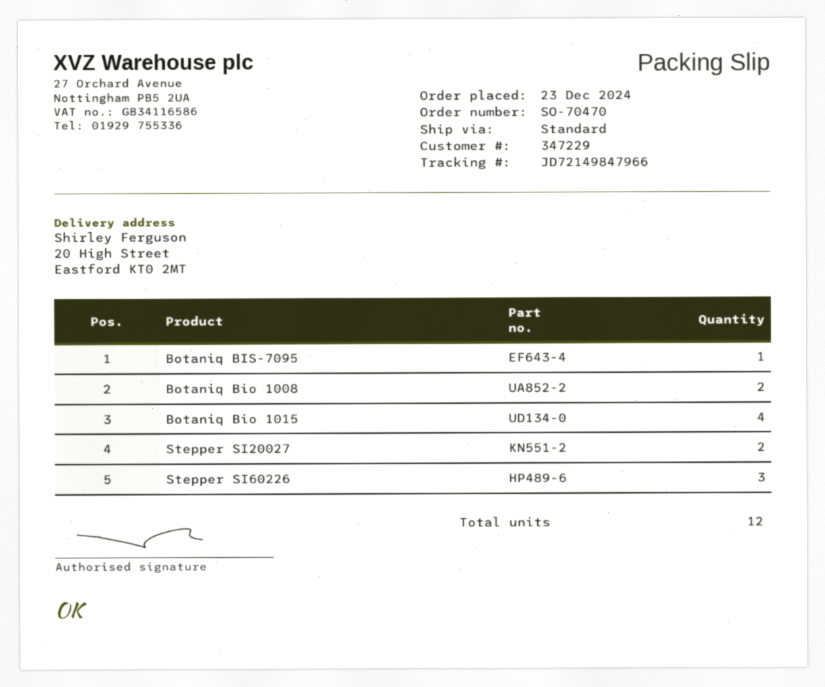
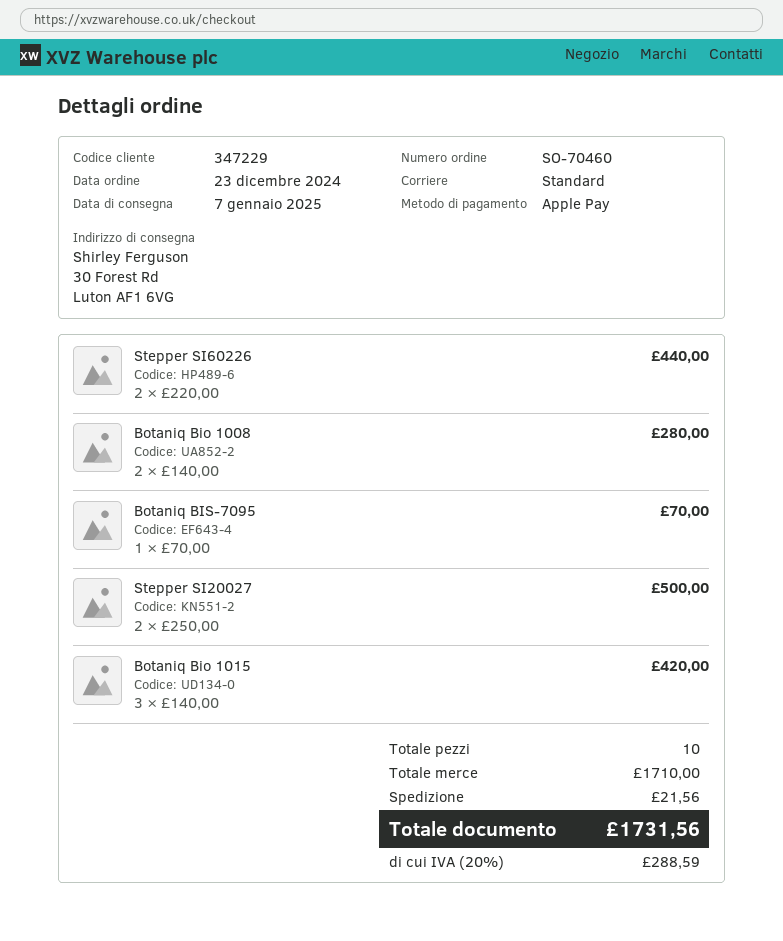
order number: SO-70470 -> SO-70460
ship to: 20 High Street, Eastford KT0 2MT -> 30 Forest Rd, Luton AF1 6VG
Botaniq Bio 1015: 4 -> 3
Stepper SI60226: 3 -> 2
total quantity: 12 -> 10

